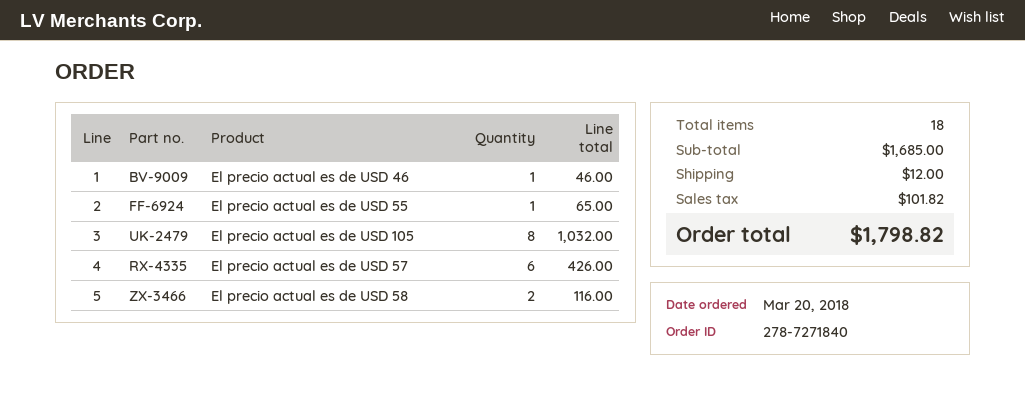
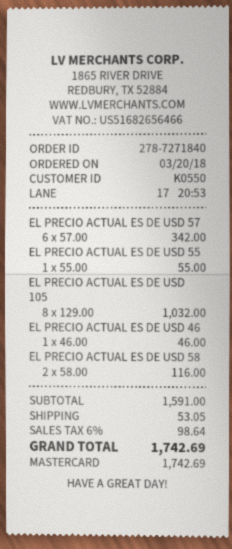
El precio actual es de USD 55: 1 for 65.00 -> 1 for 55.00
El precio actual es de USD 57: 6 for 426.00 -> 6 for 342.00
subtotal: 1685.00 -> 1591.00
shipping: 12.00 -> 53.05
tax: 101.82 -> 98.64
total: 1798.82 -> 1742.69

